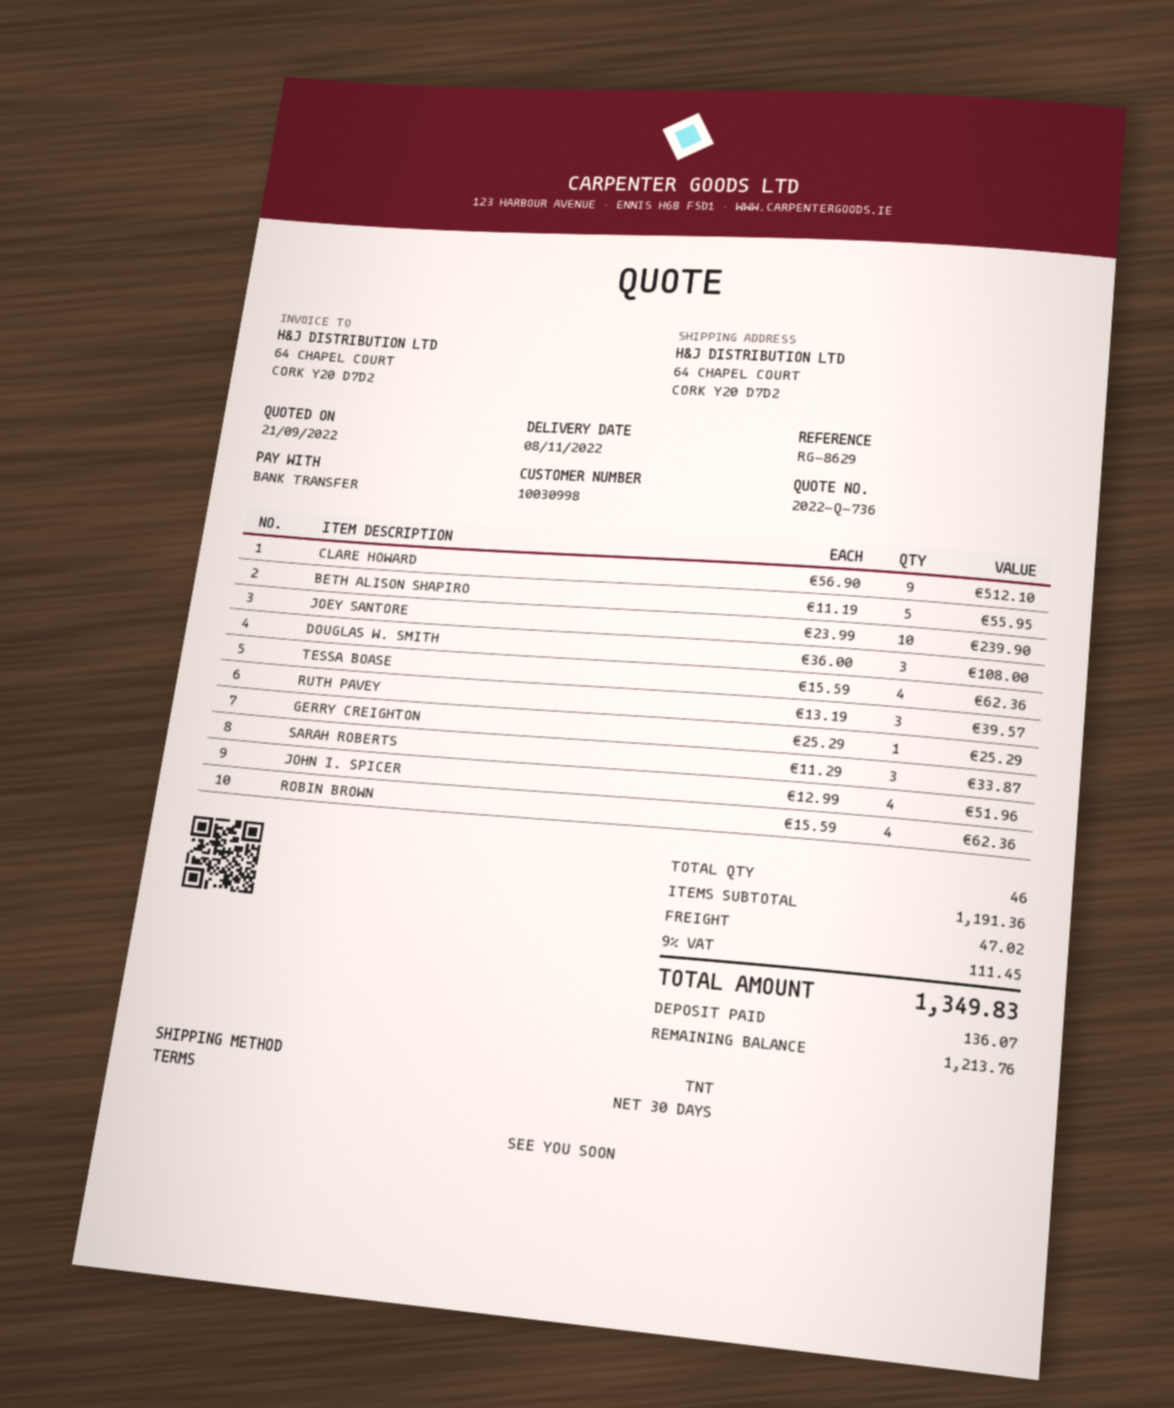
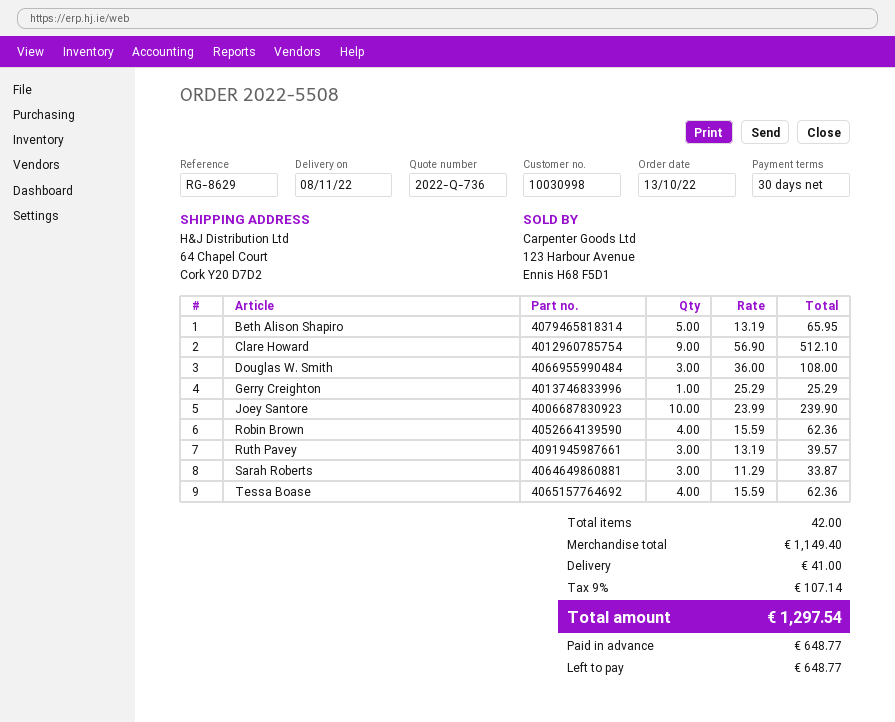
BETH ALISON SHAPIRO: 5 x 11.19 = 55.95 -> 5 x 13.19 = 65.95
JOHN I. SPICER: 4 x 12.99 = 51.96 -> none
total quantity: 46 -> 42
subtotal: 1191.36 -> 1149.40
shipping: 47.02 -> 41.00
tax: 9% = 111.45 -> 9% = 107.14
total: 1349.83 -> 1297.54
deposit: 136.07 -> 648.77
balance: 1213.76 -> 648.77

